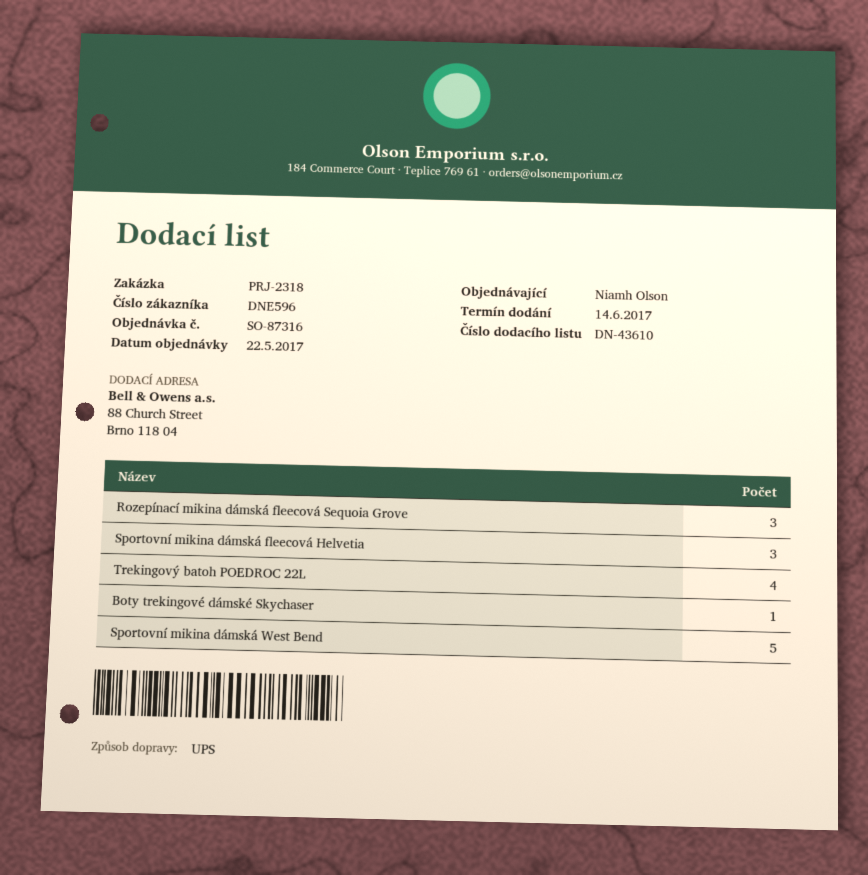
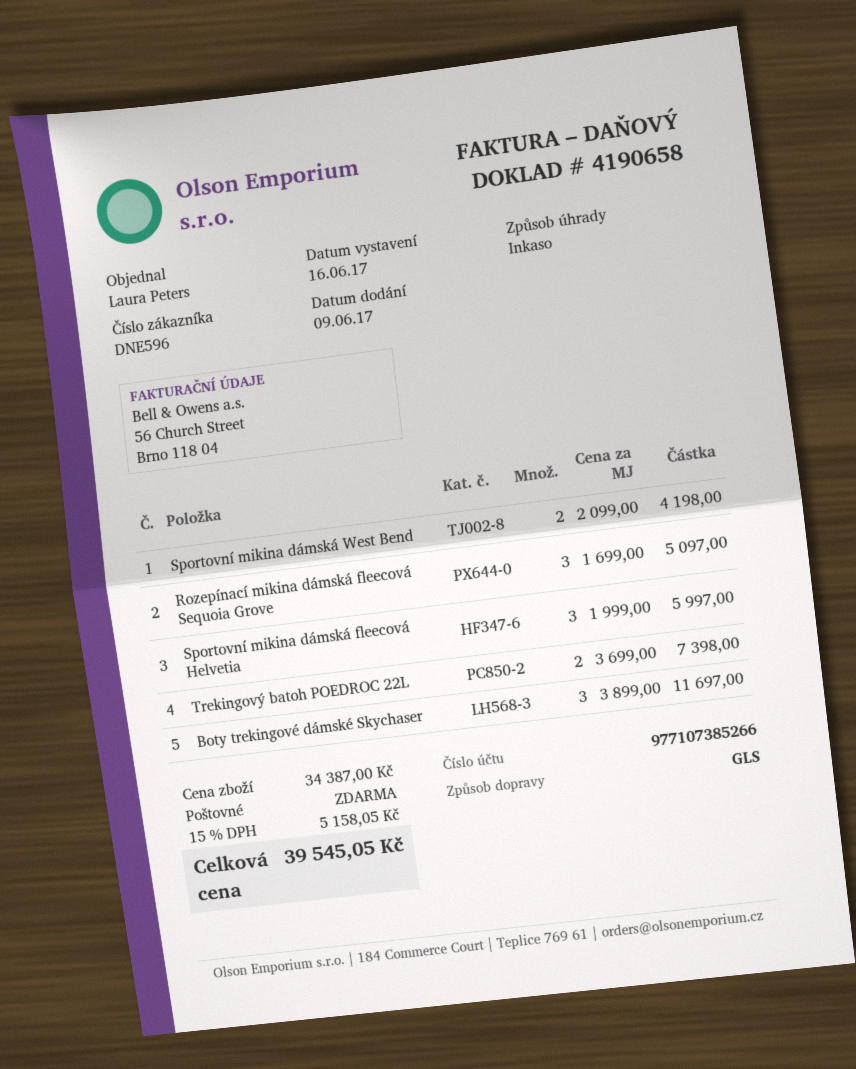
delivery date: 2017-06-14 -> 2017-06-09
ordered by: Niamh Olson -> Laura Peters
shipping method: UPS -> GLS
Trekingový batoh POEDROC 22L: 4 -> 2
Boty trekingové dámské Skychaser: 1 -> 3
Sportovní mikina dámská West Bend: 5 -> 2

